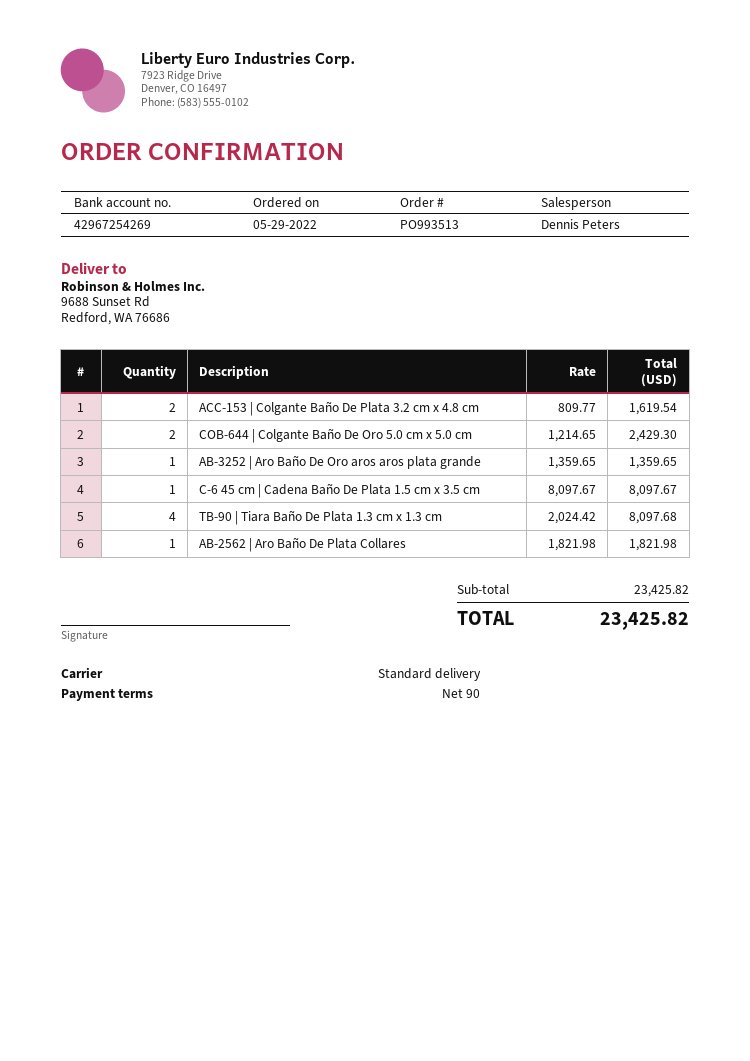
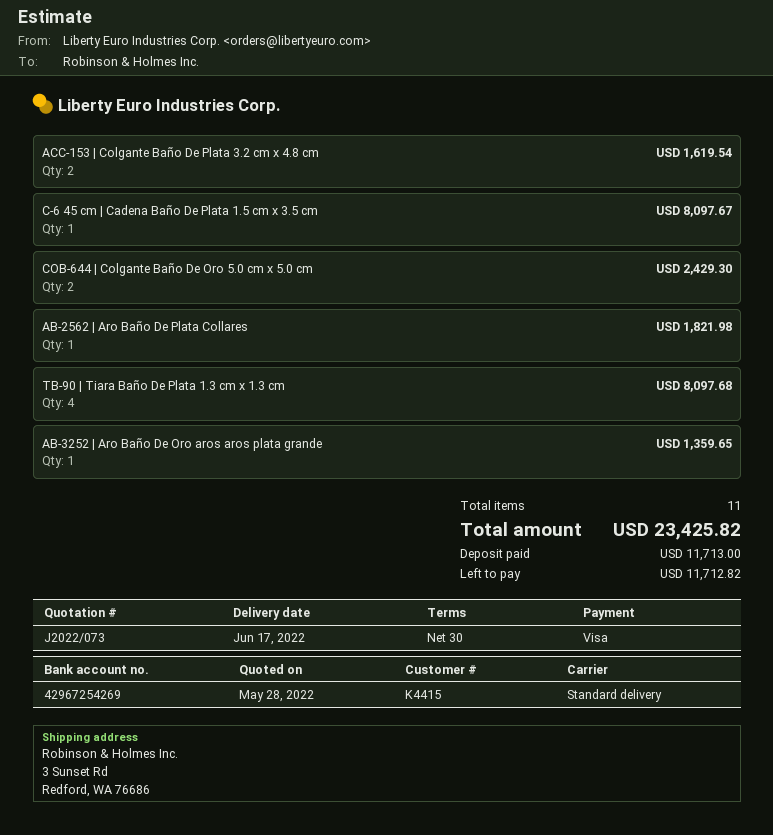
payment terms: 90 days -> 30 days
ship to: 9688 Sunset Rd, Redford, WA 76686 -> 3 Sunset Rd, Redford, WA 76686

